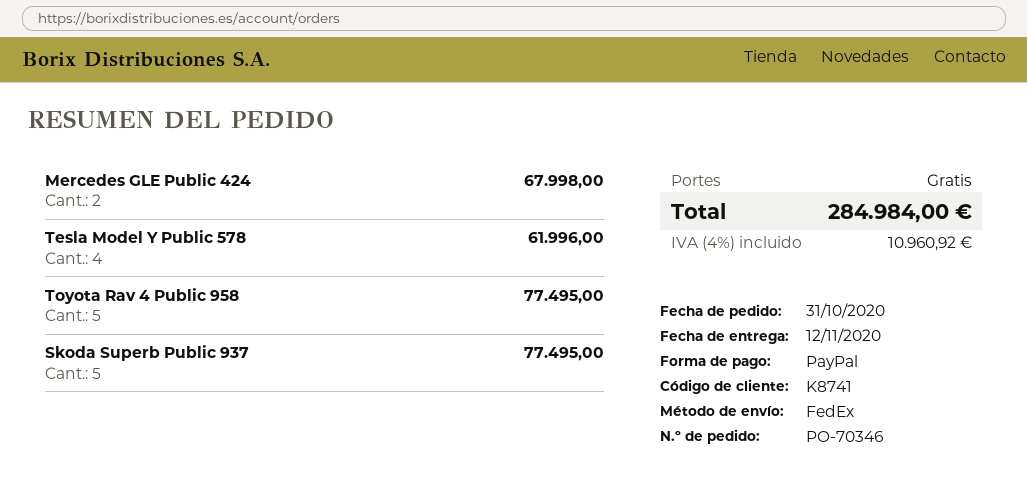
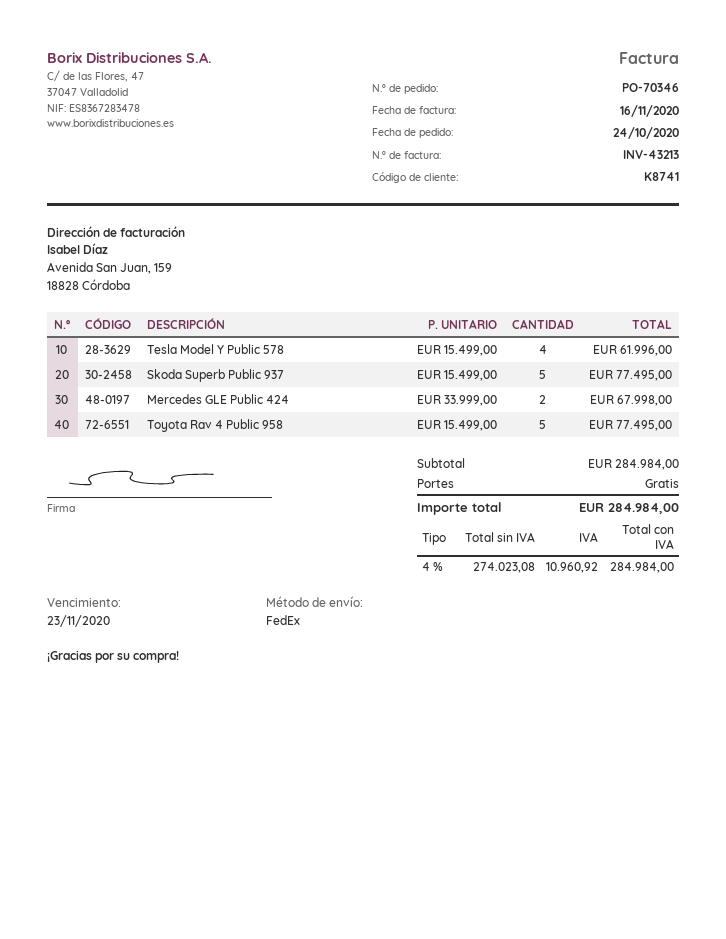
order date: 2020-10-31 -> 2020-10-24

